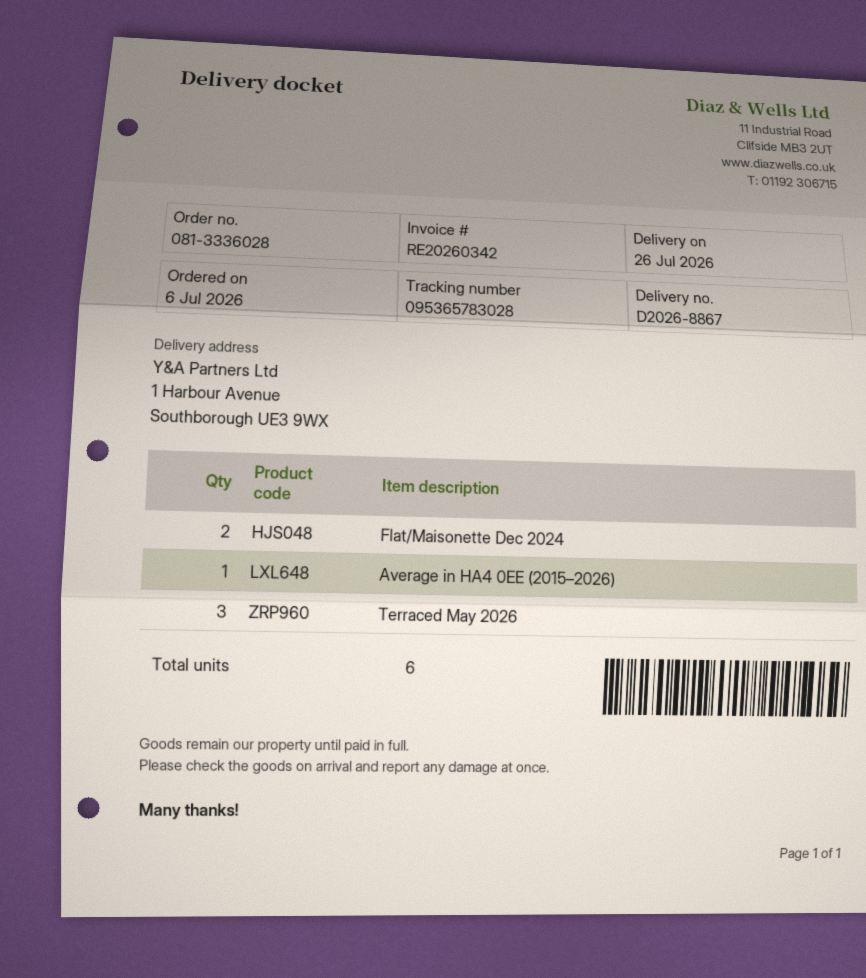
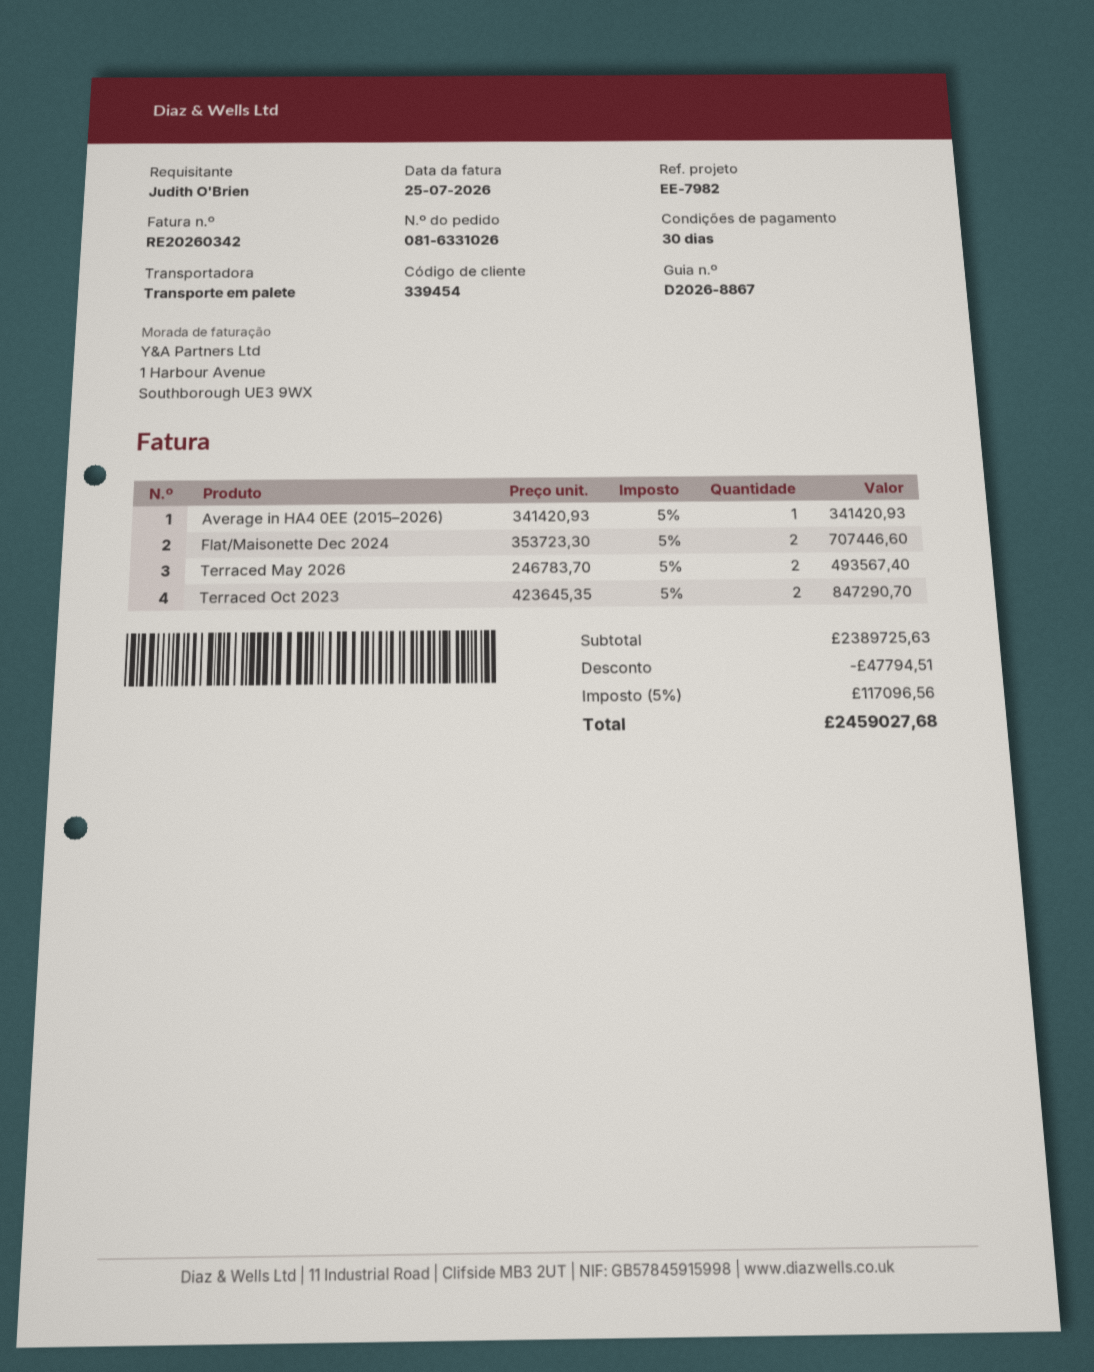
order number: 081-3336028 -> 081-6331026
Terraced May 2026: 3 -> 2
Terraced Oct 2023: none -> 2

